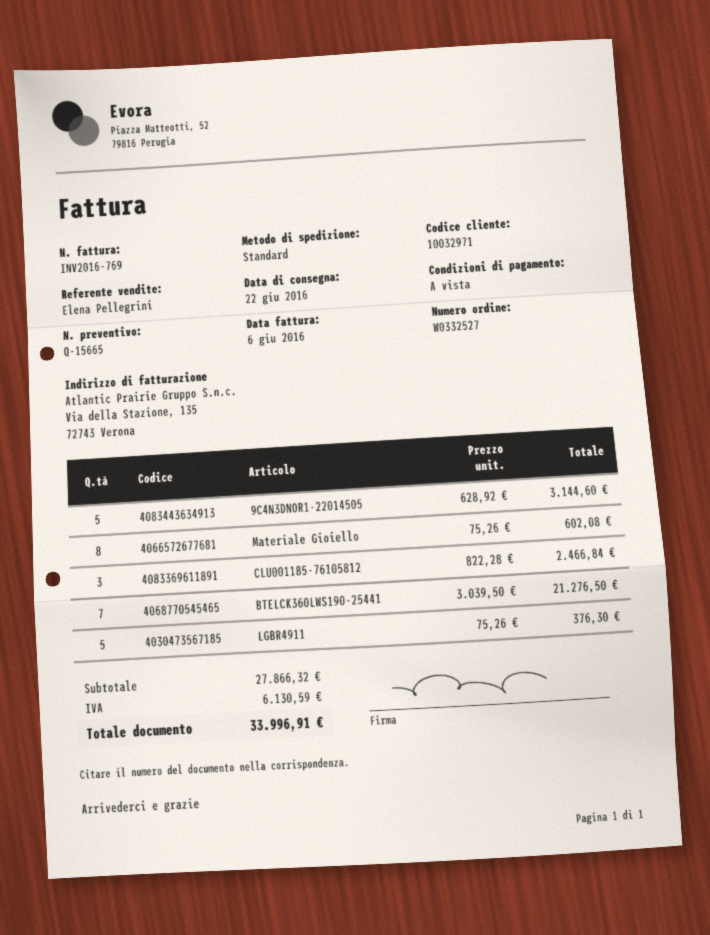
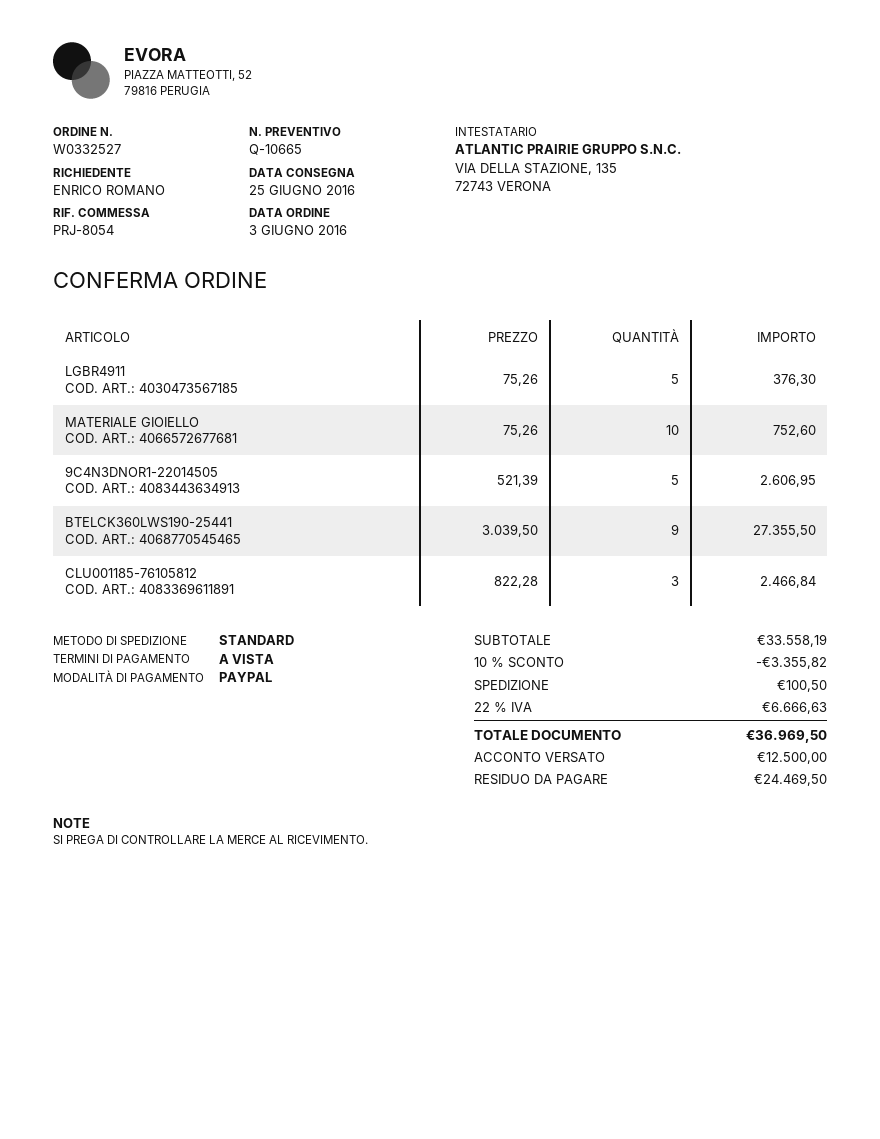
quote number: Q-15665 -> Q-10665
delivery date: 2016-06-22 -> 2016-06-25
9C4N3DNOR1-22014505: 5 x 628.92 = 3144.60 -> 5 x 521.39 = 2606.95
Materiale Gioiello: 8 x 75.26 = 602.08 -> 10 x 75.26 = 752.60
BTELCK360LWS190-25441: 7 x 3039.50 = 21276.50 -> 9 x 3039.50 = 27355.50
subtotal: 27866.32 -> 33558.19
discount: none -> 10% = 3355.82
shipping: none -> 100.50
tax: 6130.59 -> 6666.63
total: 33996.91 -> 36969.50

